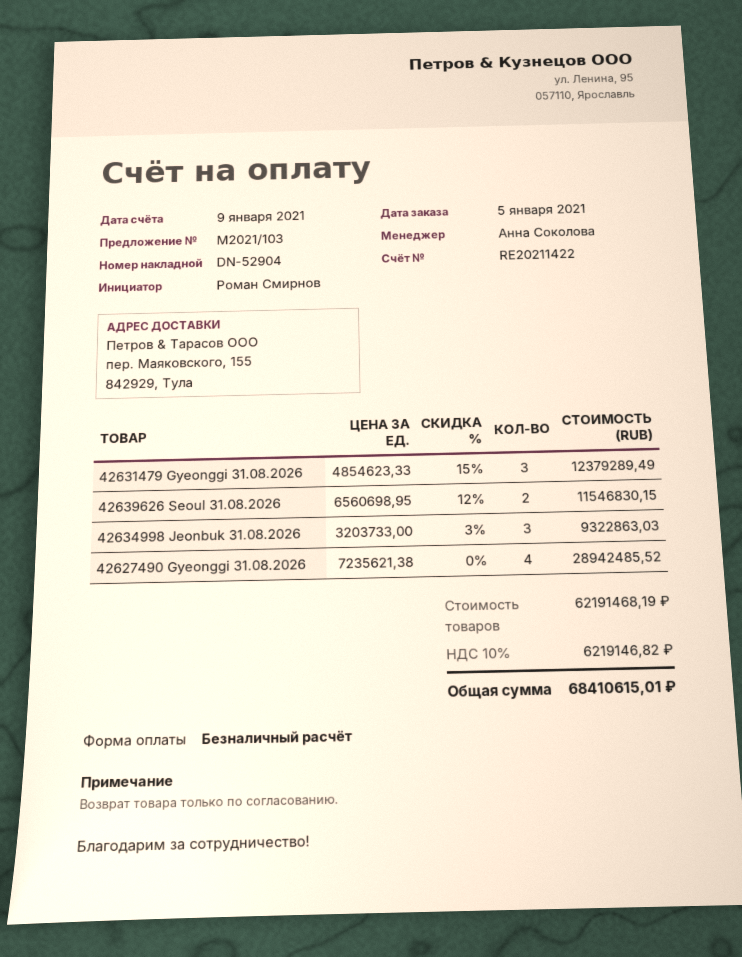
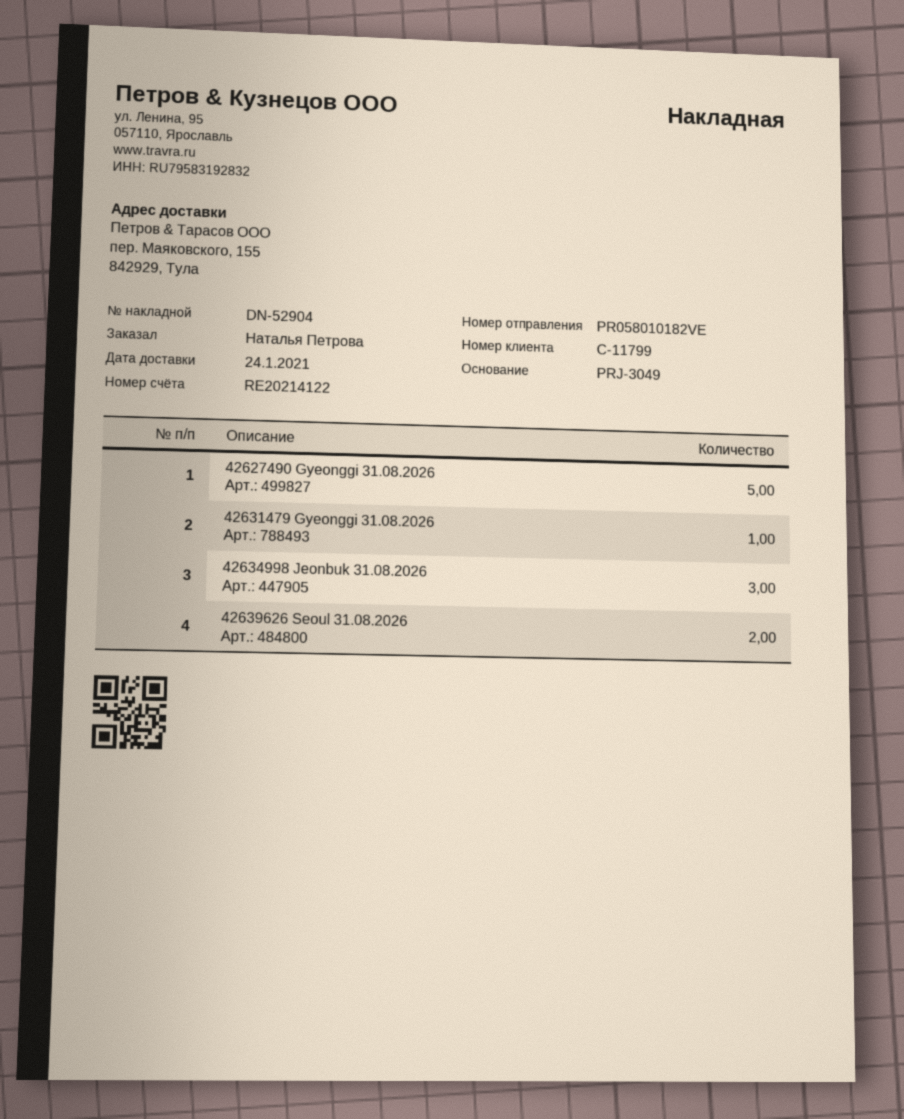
invoice number: RE20211422 -> RE20214122
ordered by: Роман Смирнов -> Наталья Петрова
42631479 Gyeonggi 31.08.2026: 3 -> 1
42627490 Gyeonggi 31.08.2026: 4 -> 5

